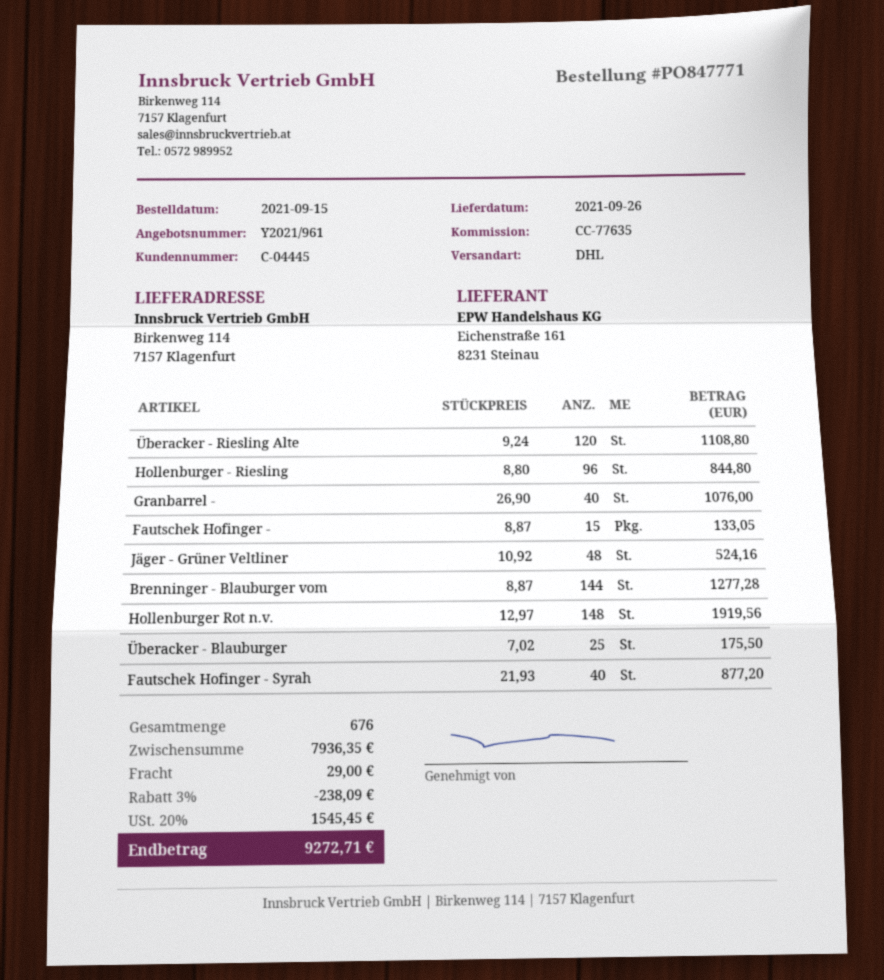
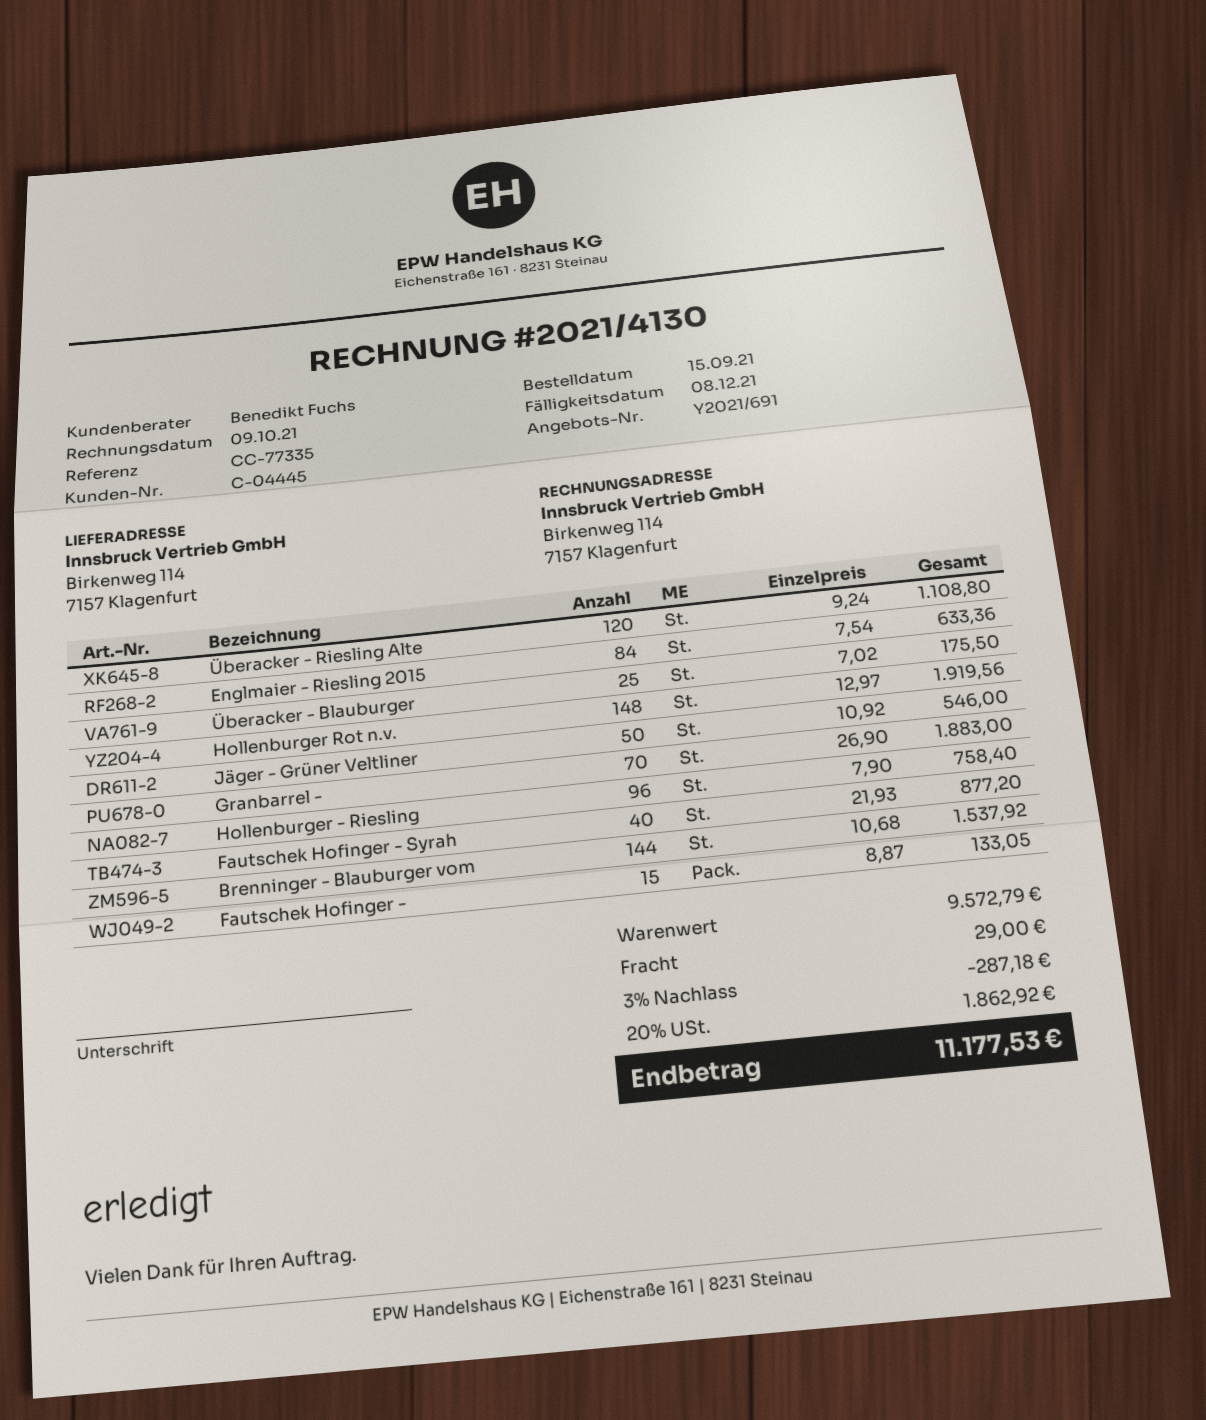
quote number: Y2021/961 -> Y2021/691
reference: CC-77635 -> CC-77335
Hollenburger - Riesling: 96 x 8.80 = 844.80 -> 96 x 7.90 = 758.40
Granbarrel -: 40 x 26.90 = 1076.00 -> 70 x 26.90 = 1883.00
Jäger - Grüner Veltliner: 48 x 10.92 = 524.16 -> 50 x 10.92 = 546.00
Brenninger - Blauburger vom: 144 x 8.87 = 1277.28 -> 144 x 10.68 = 1537.92
Englmaier - Riesling 2015: none -> 84 x 7.54 = 633.36
subtotal: 7936.35 -> 9572.79
discount: 3% = 238.09 -> 3% = 287.18
tax: 20% = 1545.45 -> 20% = 1862.92
total: 9272.71 -> 11177.53

